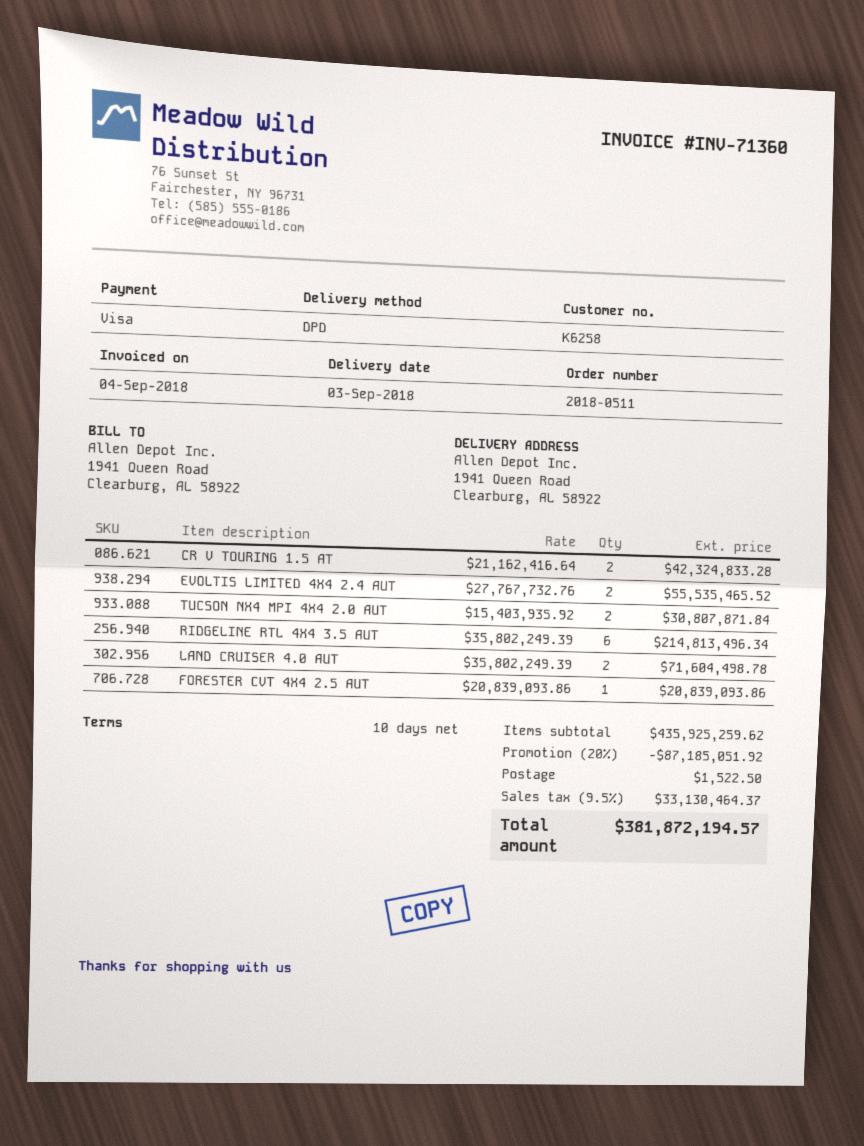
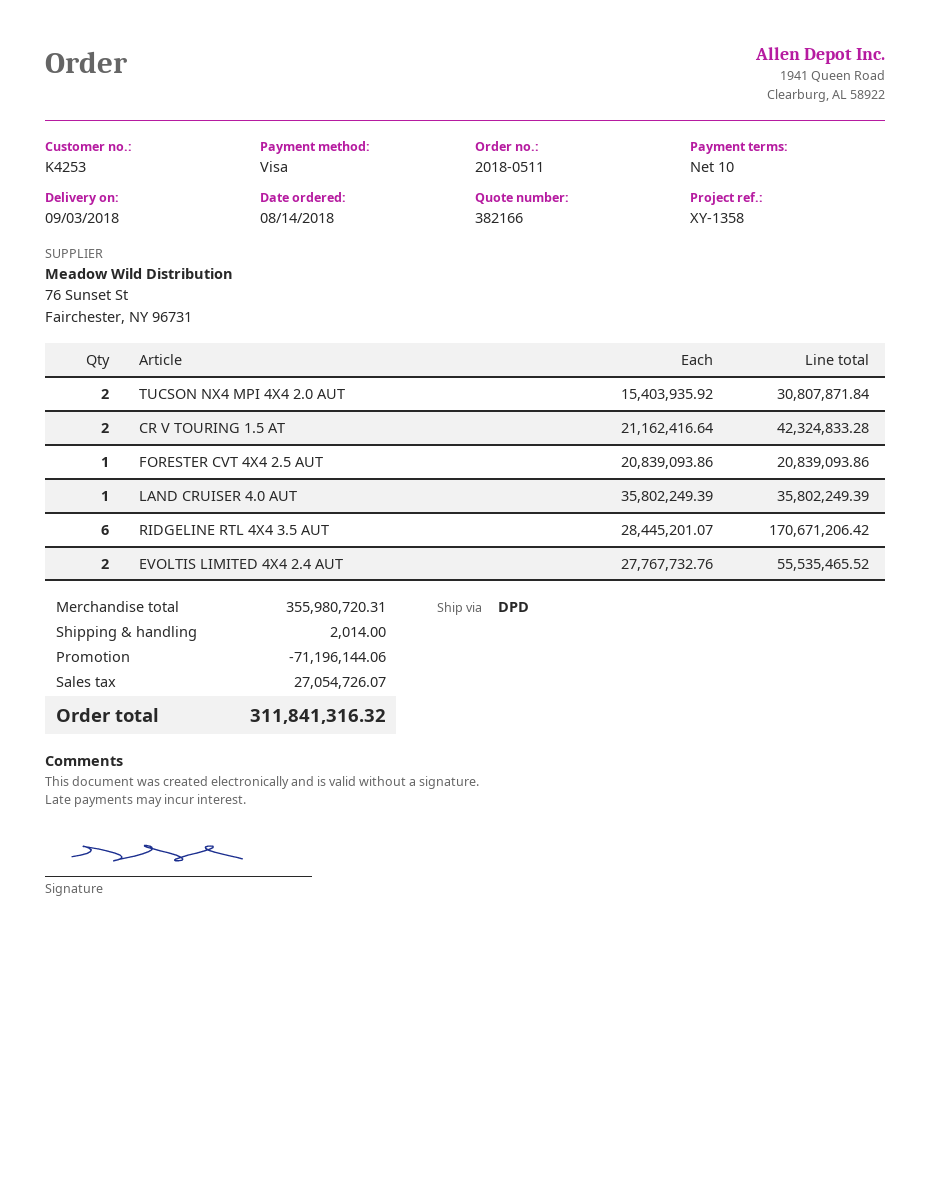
customer number: K6258 -> K4253
RIDGELINE RTL 4X4 3.5 AUT: 6 x 35802249.39 = 214813496.34 -> 6 x 28445201.07 = 170671206.42
LAND CRUISER 4.0 AUT: 2 x 35802249.39 = 71604498.78 -> 1 x 35802249.39 = 35802249.39
subtotal: 435925259.62 -> 355980720.31
discount: 87185051.92 -> 71196144.06
shipping: 1522.50 -> 2014.00
tax: 33130464.37 -> 27054726.07
total: 381872194.57 -> 311841316.32

